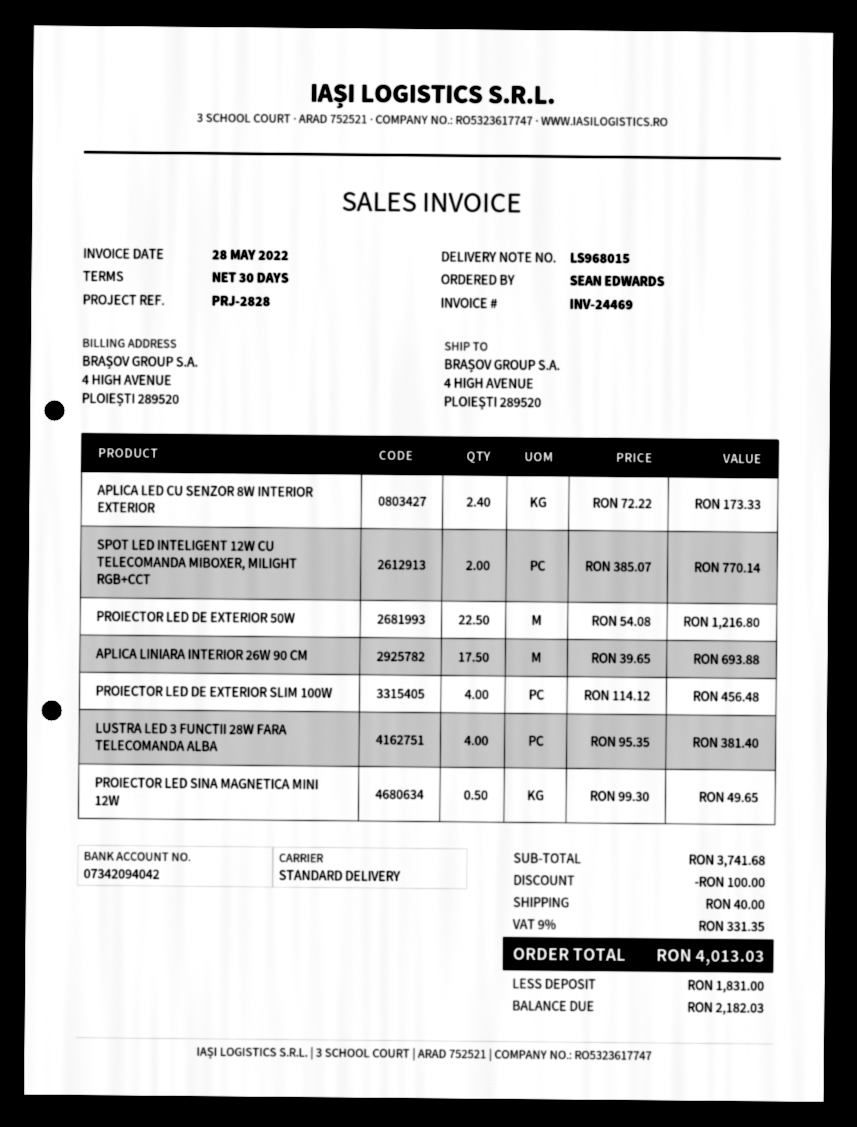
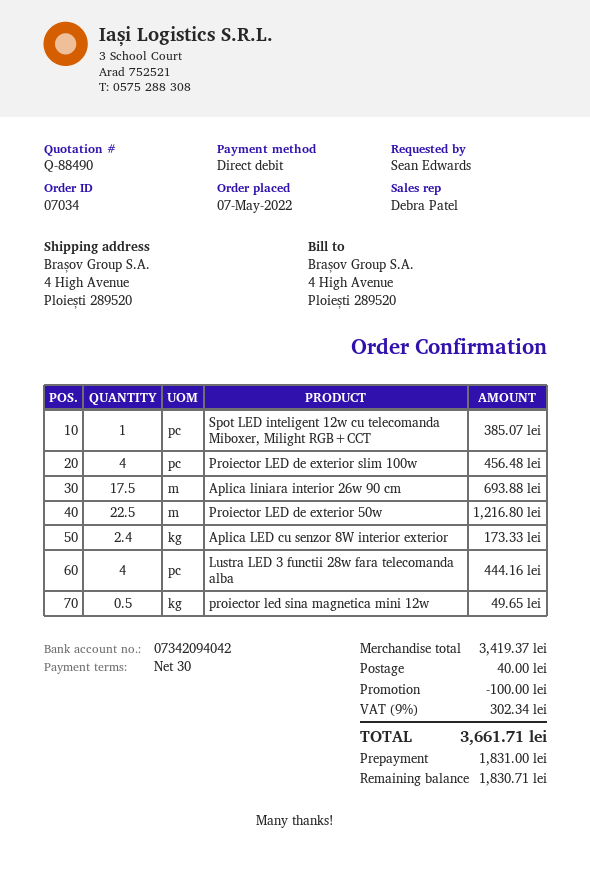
SPOT LED INTELIGENT 12W CU TELECOMANDA MIBOXER, MILIGHT RGB+CCT: 2 for 770.14 -> 1 for 385.07
LUSTRA LED 3 FUNCTII 28W FARA TELECOMANDA ALBA: 4 for 381.40 -> 4 for 444.16
subtotal: 3741.68 -> 3419.37
tax: 9% = 331.35 -> 9% = 302.34
total: 4013.03 -> 3661.71
balance: 2182.03 -> 1830.71

